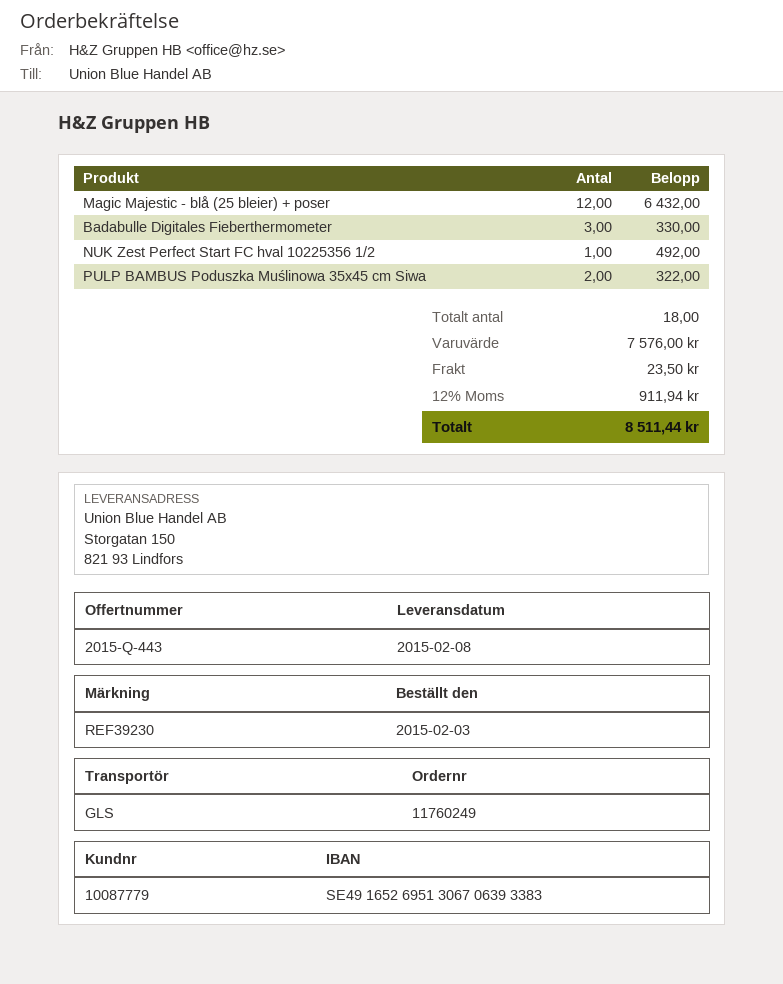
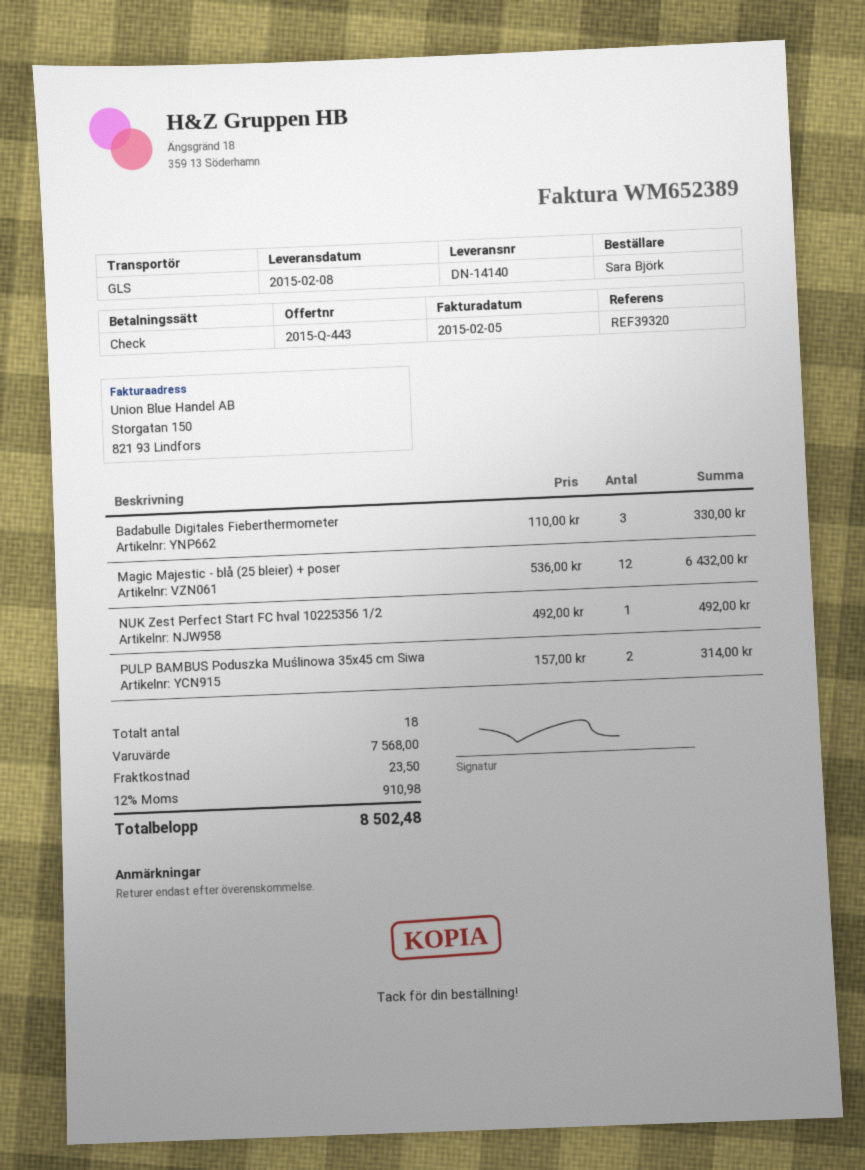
reference: REF39230 -> REF39320
PULP BAMBUS Poduszka Muślinowa 35x45 cm Siwa: 2 for 322.00 -> 2 for 314.00
subtotal: 7576.00 -> 7568.00
tax: 12% = 911.94 -> 12% = 910.98
total: 8511.44 -> 8502.48

